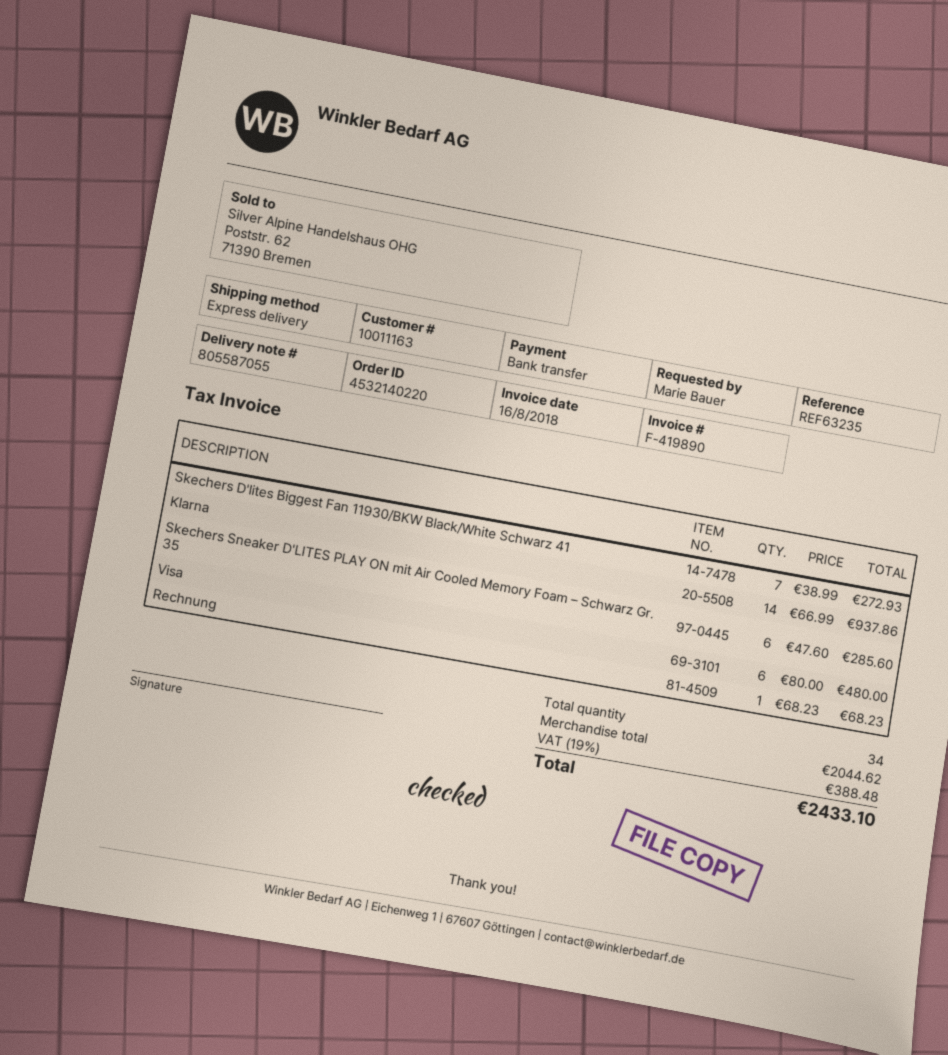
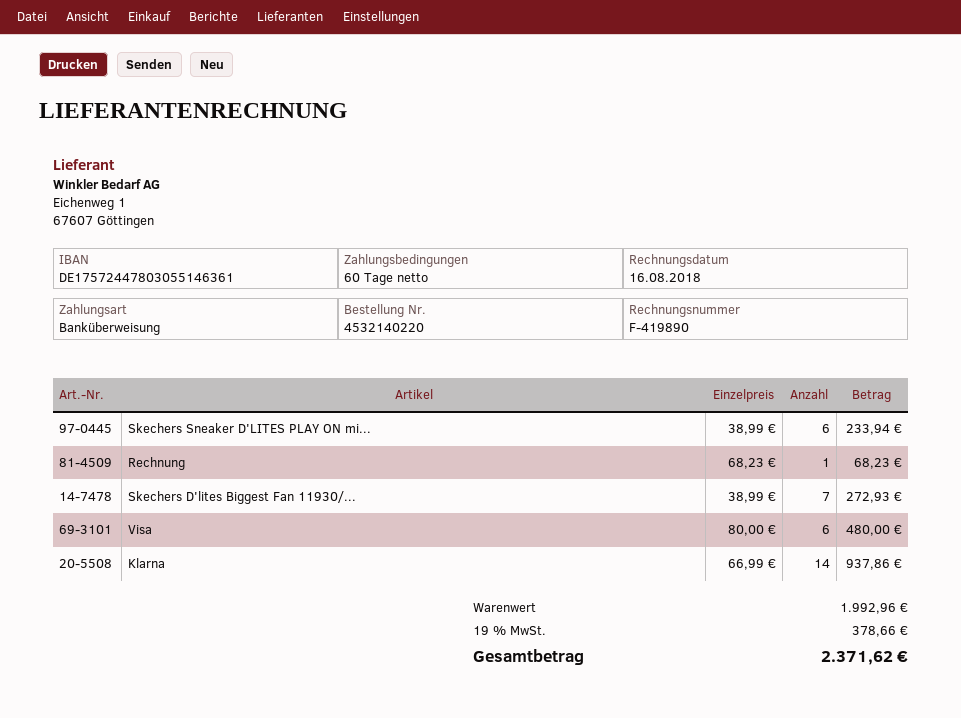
Skechers Sneaker D'LITES PLAY ON mit Air Cooled Memory Foam – Schwarz Gr. 35: 6 x 47.60 = 285.60 -> 6 x 38.99 = 233.94
subtotal: 2044.62 -> 1992.96
tax: 19% = 388.48 -> 19% = 378.66
total: 2433.10 -> 2371.62

